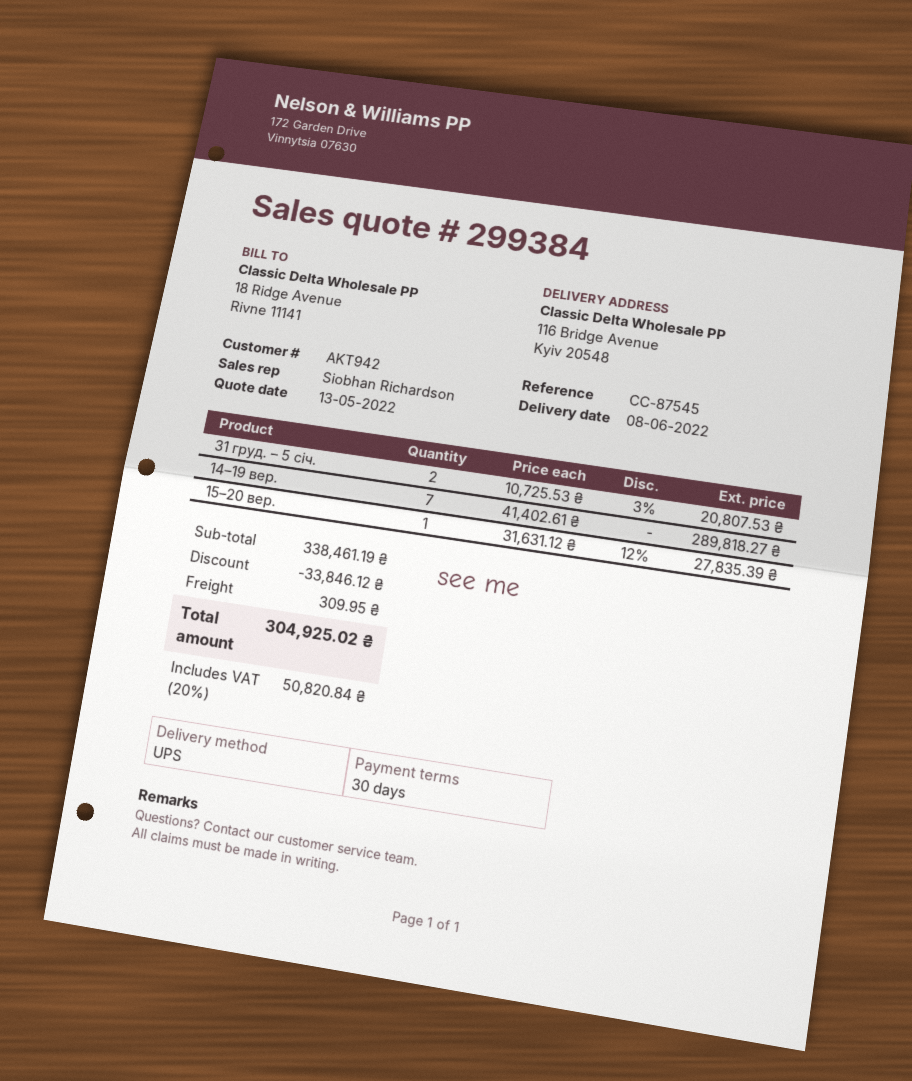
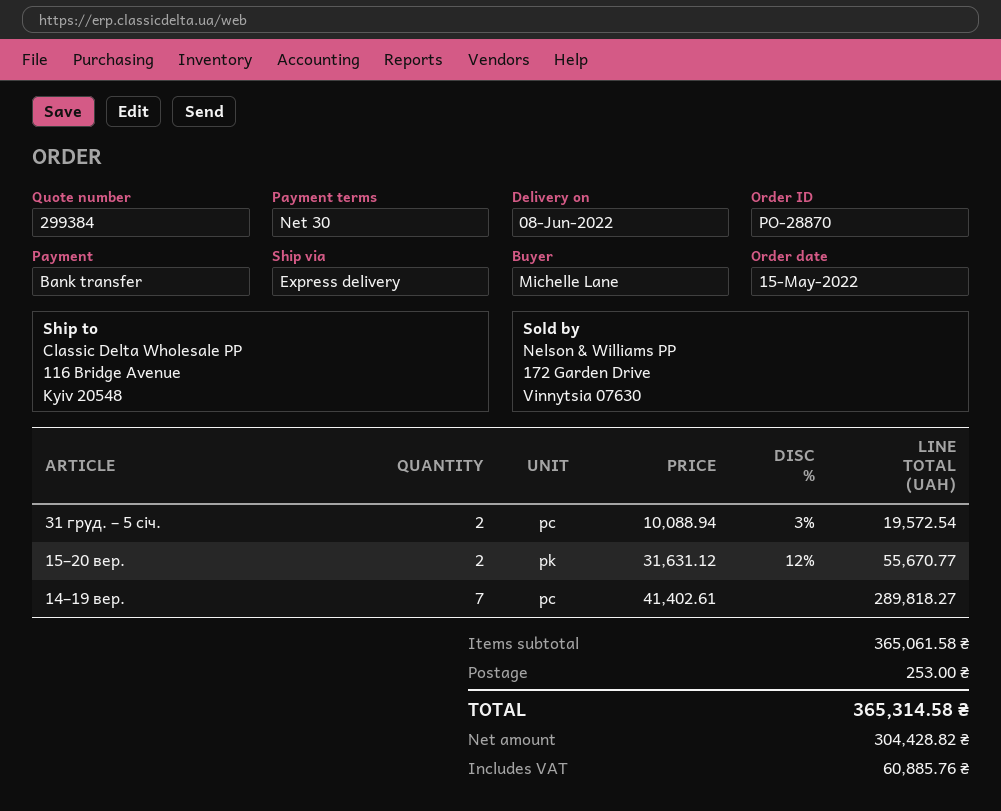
shipping method: UPS -> express
31 груд. – 5 січ.: 2 x 10725.53 - 3% = 20807.53 -> 2 x 10088.94 - 3% = 19572.54
15–20 вер.: 1 x 31631.12 - 12% = 27835.39 -> 2 x 31631.12 - 12% = 55670.77
subtotal: 338461.19 -> 365061.58
discount: 33846.12 -> none
shipping: 309.95 -> 253.00
tax: 50820.84 -> 60885.76
total: 304925.02 -> 365314.58

